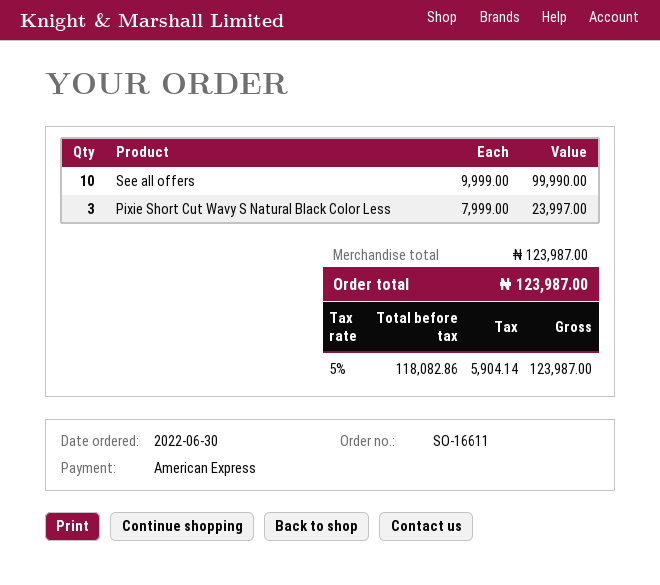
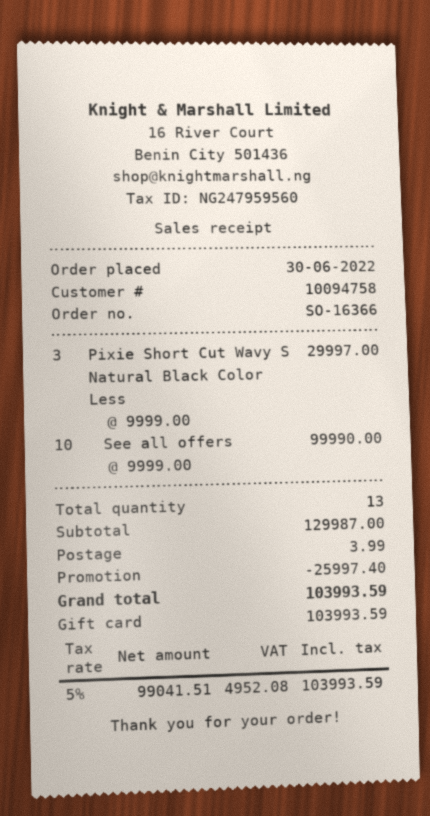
order number: SO-16611 -> SO-16366
payment method: American Express -> gift card
Pixie Short Cut Wavy S Natural Black Color Less: 3 x 7999.00 = 23997.00 -> 3 x 9999.00 = 29997.00
subtotal: 123987.00 -> 129987.00
discount: none -> 25997.40
shipping: none -> 3.99
net: 118082.86 -> 99041.51
tax: 5% = 5904.14 -> 5% = 4952.08
total: 123987.00 -> 103993.59

